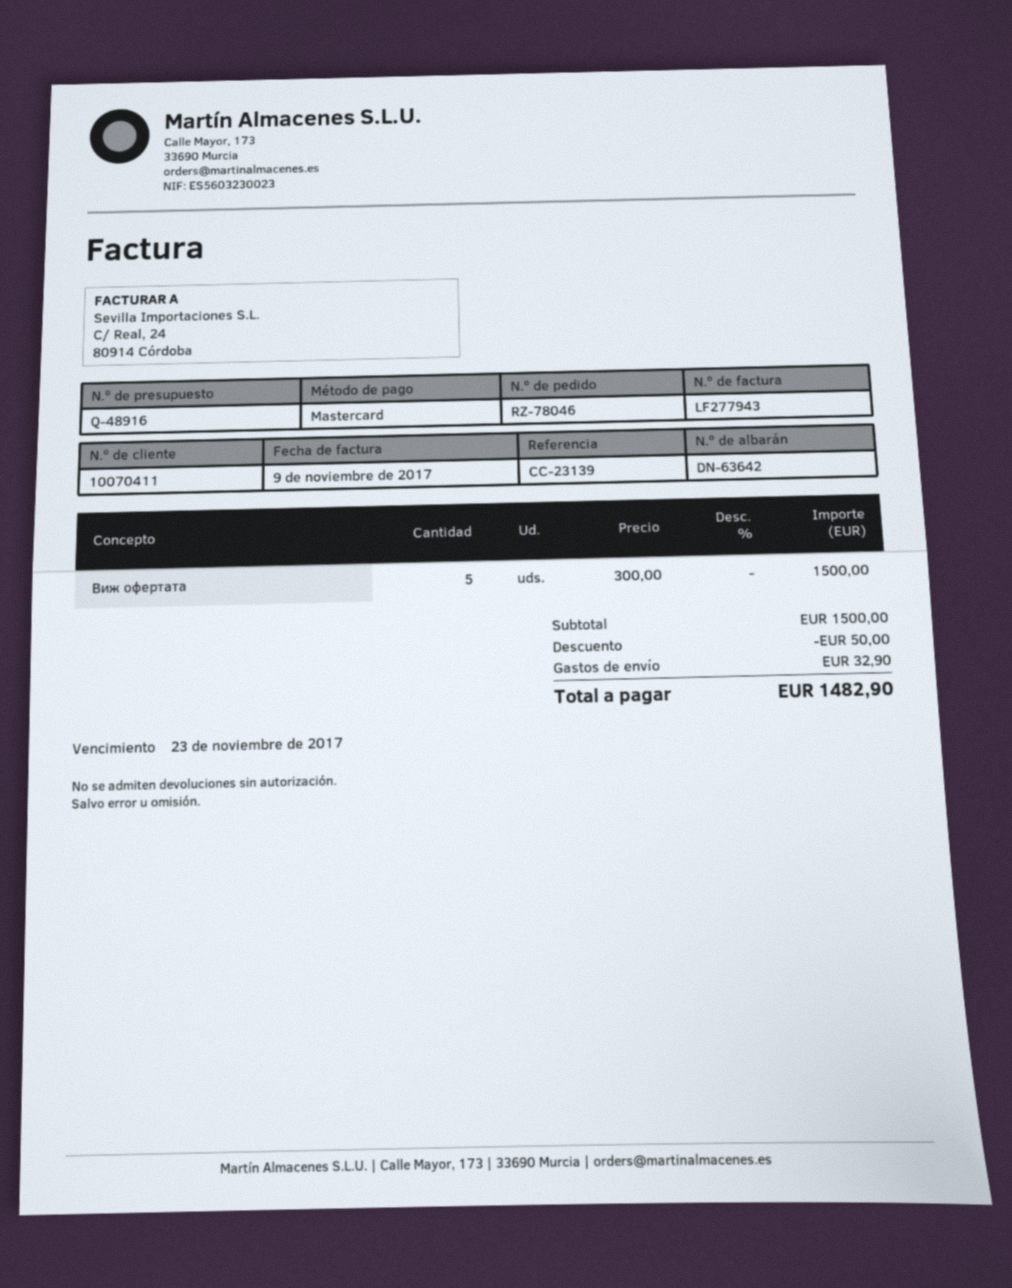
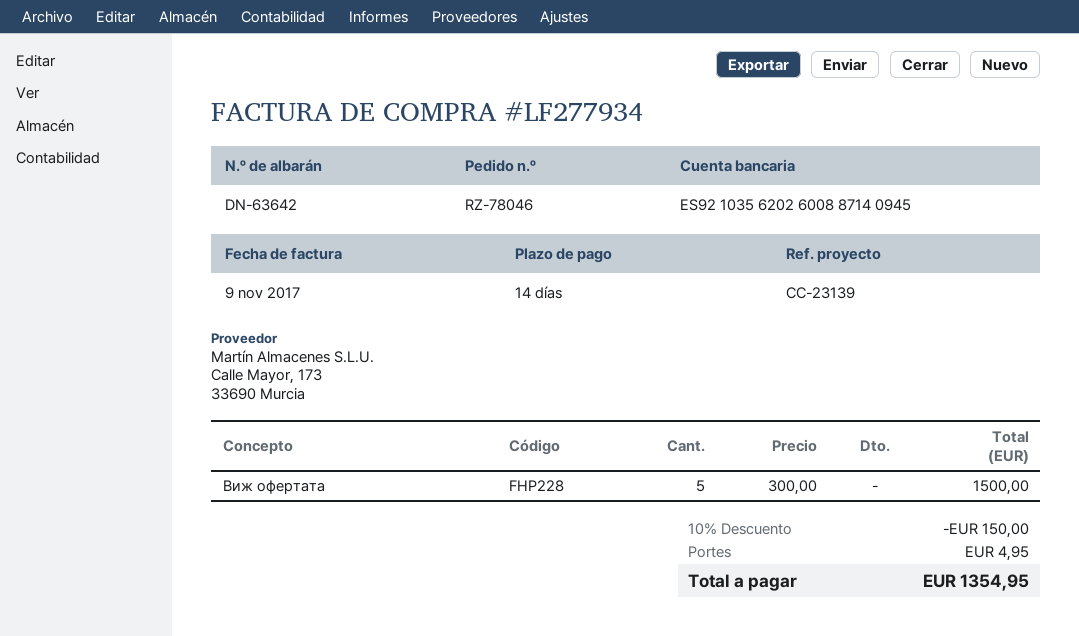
invoice number: LF277943 -> LF277934
discount: 50.00 -> 150.00
shipping: 32.90 -> 4.95
total: 1482.90 -> 1354.95

